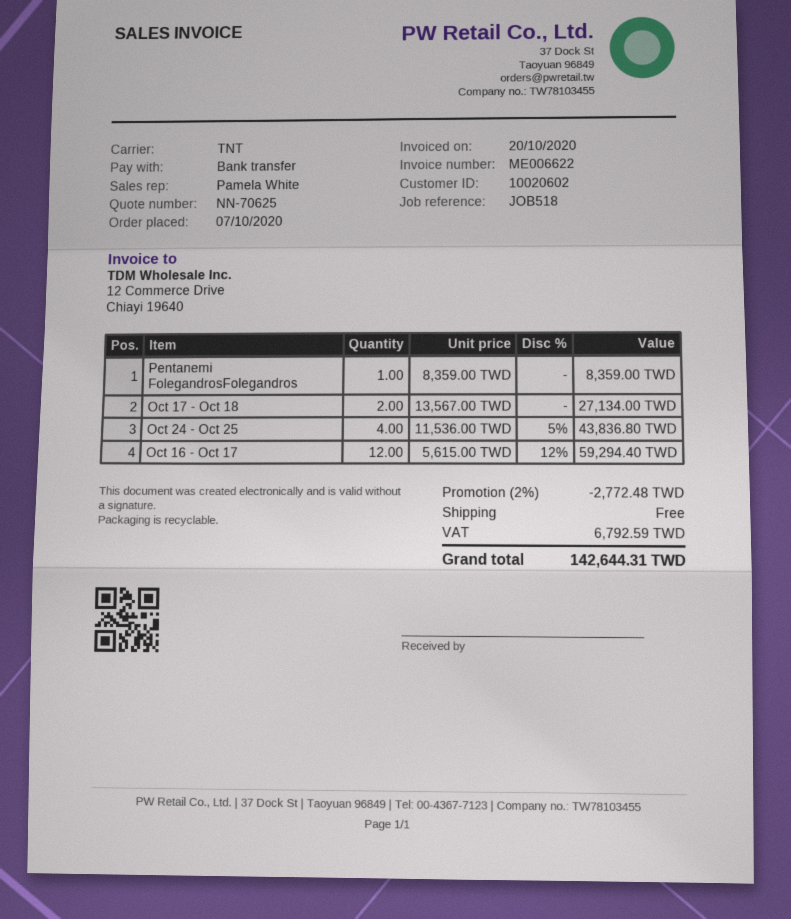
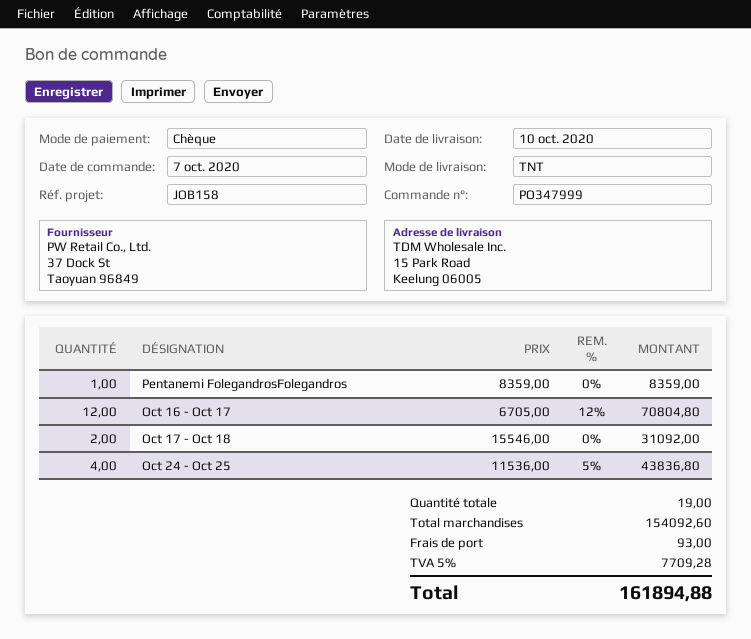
reference: JOB518 -> JOB158
payment method: bank transfer -> cheque
Oct 17 - Oct 18: 2 x 13567.00 = 27134.00 -> 2 x 15546.00 = 31092.00
Oct 16 - Oct 17: 12 x 5615.00 - 12% = 59294.40 -> 12 x 6705.00 - 12% = 70804.80
discount: 2% = 2772.48 -> none
shipping: 0.00 -> 93.00
tax: 6792.59 -> 7709.28
total: 142644.31 -> 161894.88

